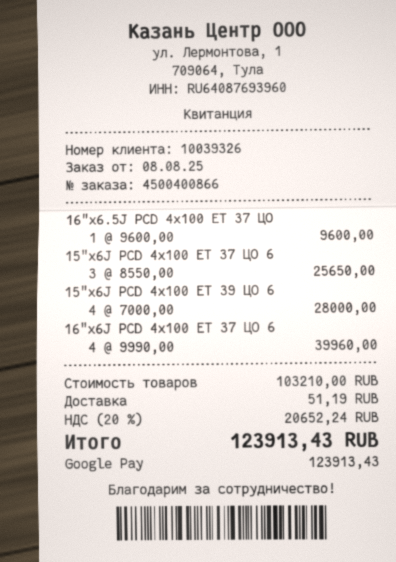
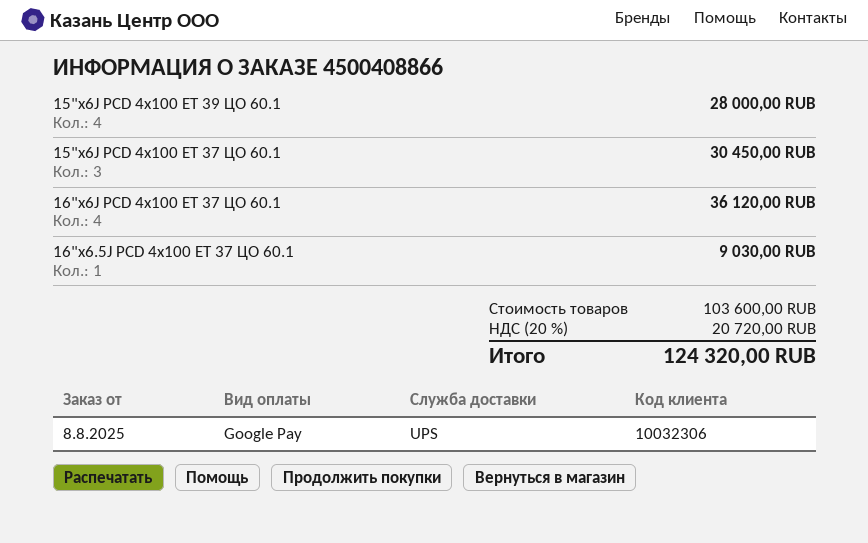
order number: 4500400866 -> 4500408866
customer number: 10039326 -> 10032306
16"x6.5J PCD 4x100 ЕТ 37 ЦО: 1 for 9600.00 -> 1 for 9030.00
15"x6J PCD 4x100 ЕТ 37 ЦО 6: 3 for 25650.00 -> 3 for 30450.00
16"x6J PCD 4x100 ЕТ 37 ЦО 6: 4 for 39960.00 -> 4 for 36120.00
subtotal: 103210.00 -> 103600.00
shipping: 51.19 -> none
tax: 20% = 20652.24 -> 20% = 20720.00
total: 123913.43 -> 124320.00

